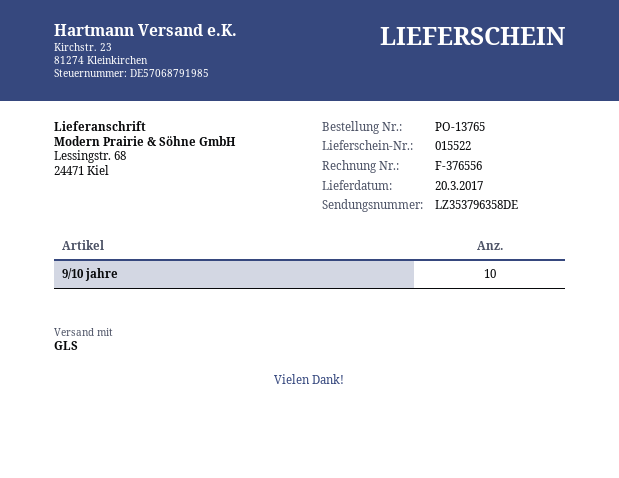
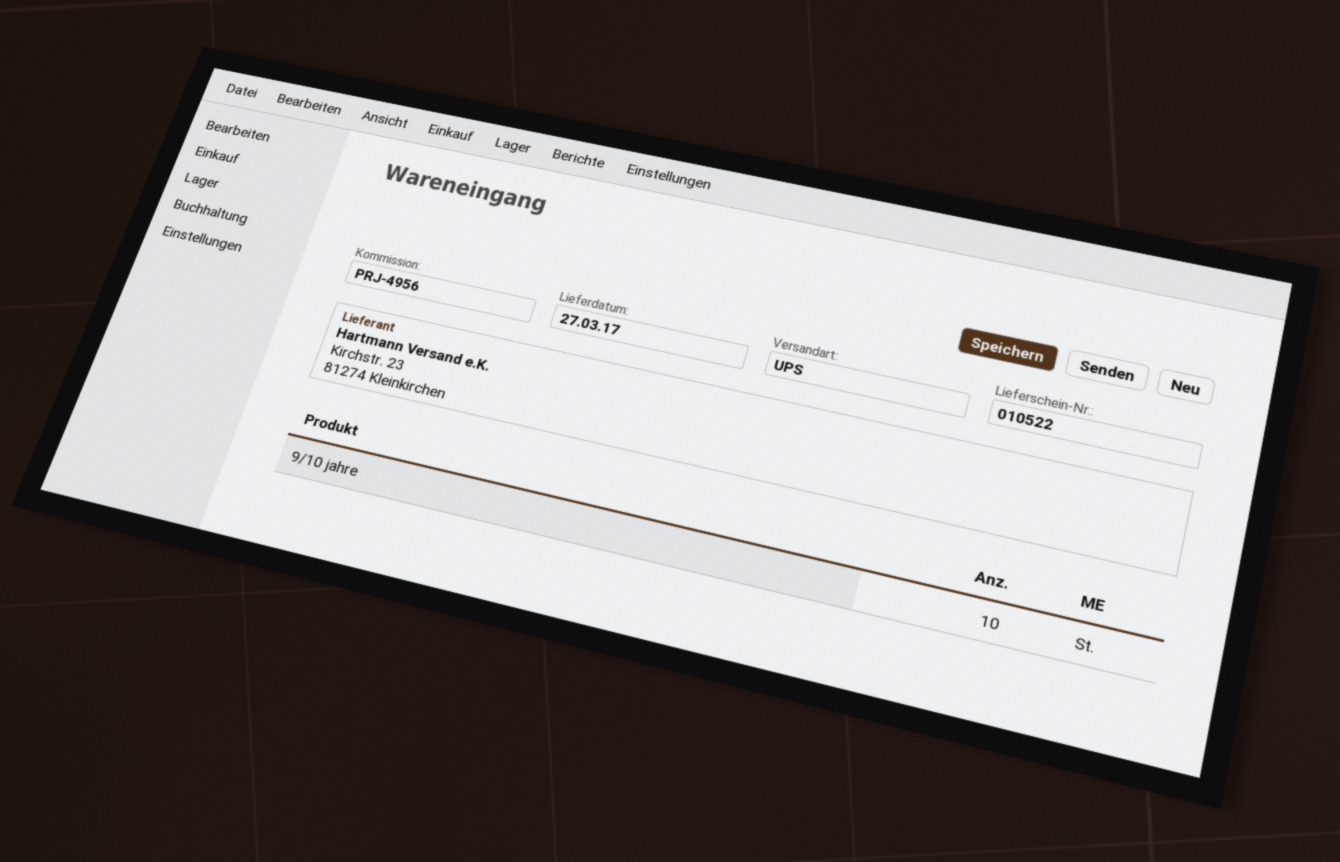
delivery note number: 015522 -> 010522
delivery date: 2017-03-20 -> 2017-03-27
shipping method: GLS -> UPS

